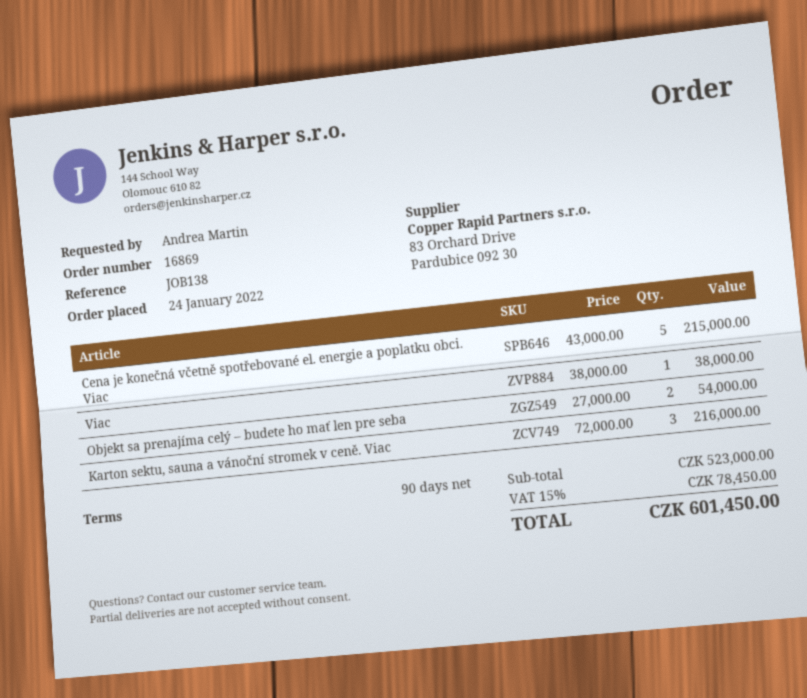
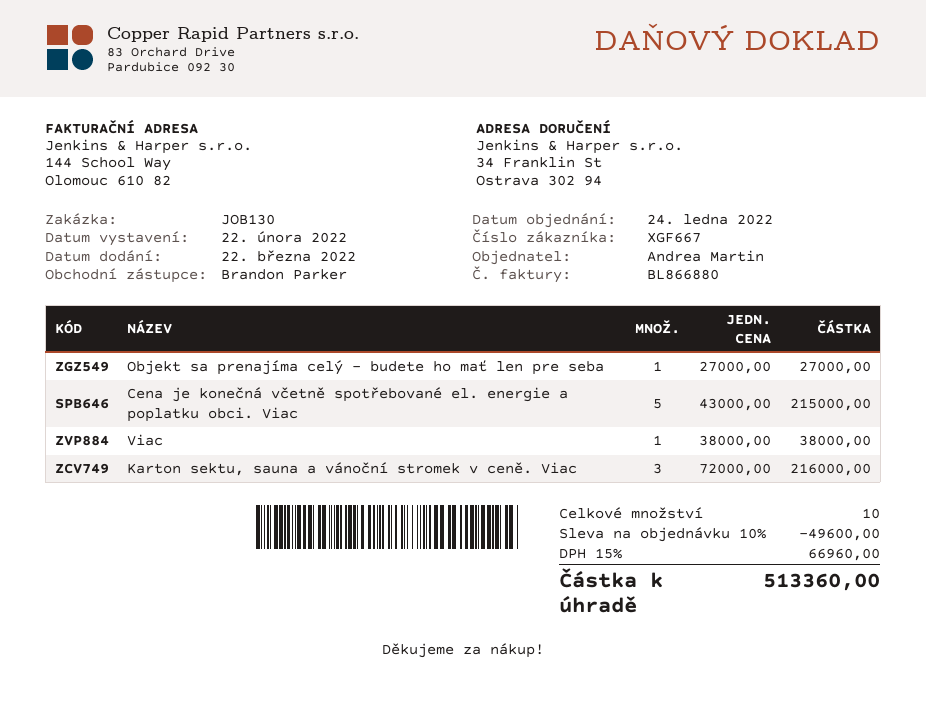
reference: JOB138 -> JOB130
Objekt sa prenajíma celý – budete ho mať len pre seba: 2 x 27000.00 = 54000.00 -> 1 x 27000.00 = 27000.00
discount: none -> 10% = 49600.00
tax: 15% = 78450.00 -> 15% = 66960.00
total: 601450.00 -> 513360.00

